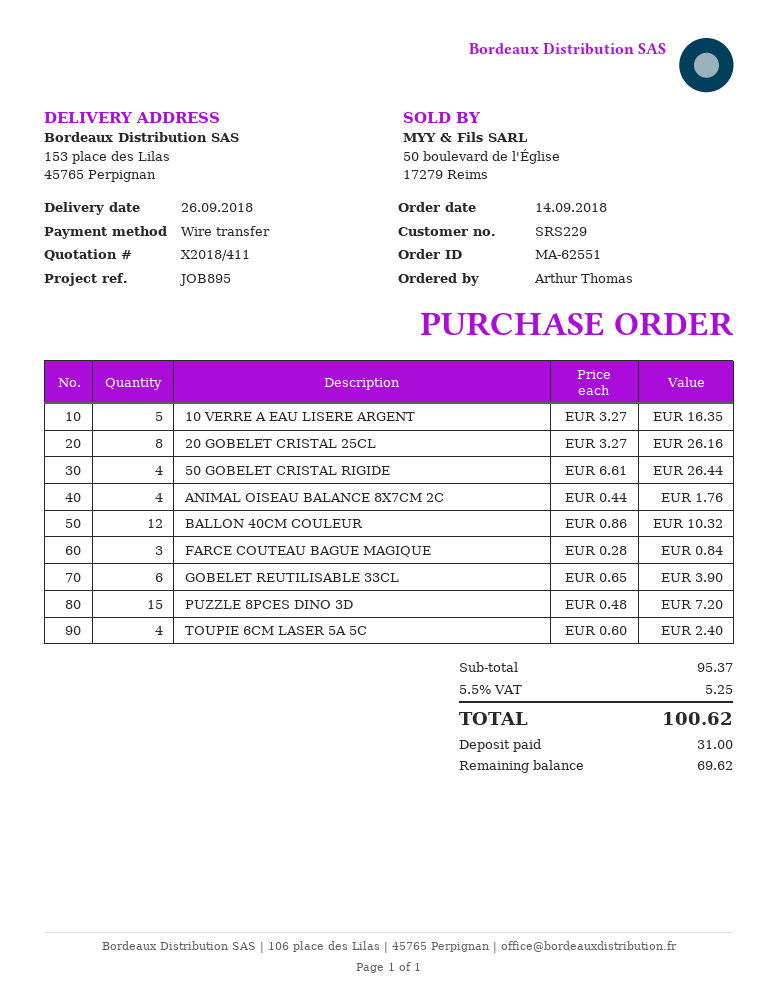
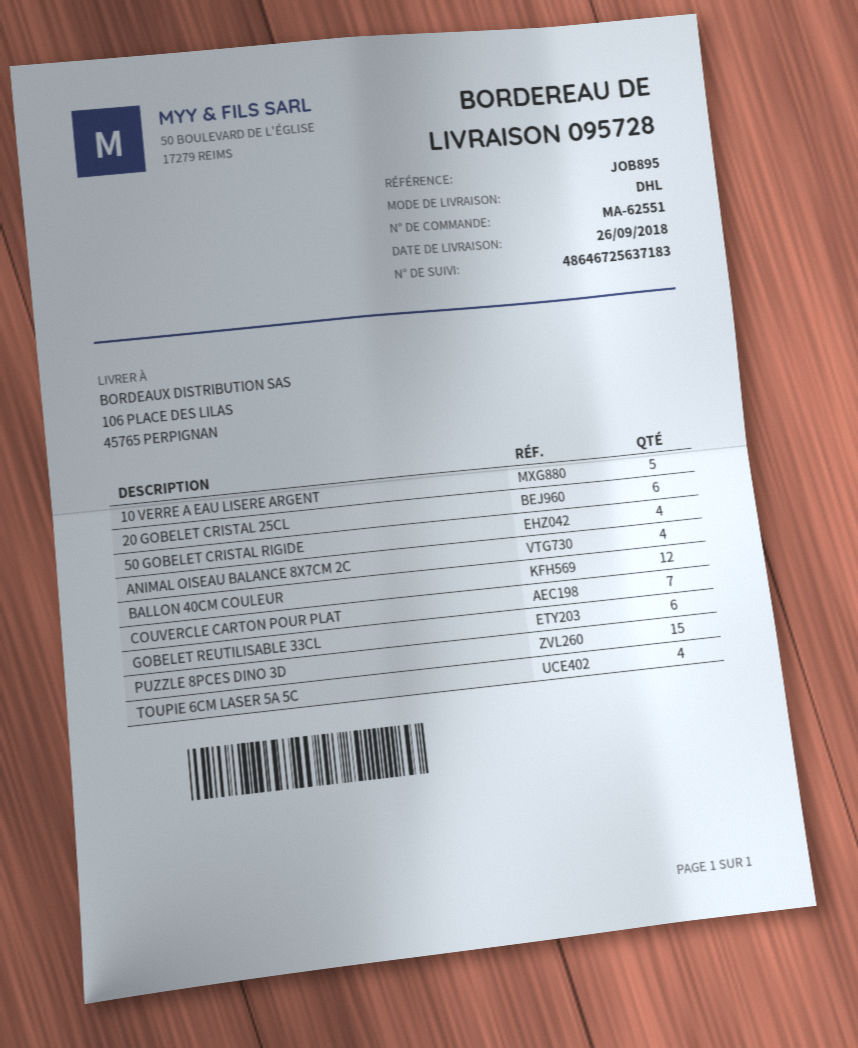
ship to: 153 place des Lilas, 45765 Perpignan -> 106 PLACE DES LILAS, 45765 PERPIGNAN
20 GOBELET CRISTAL 25CL: 8 -> 6
FARCE COUTEAU BAGUE MAGIQUE: 3 -> none
COUVERCLE CARTON POUR PLAT: none -> 7

